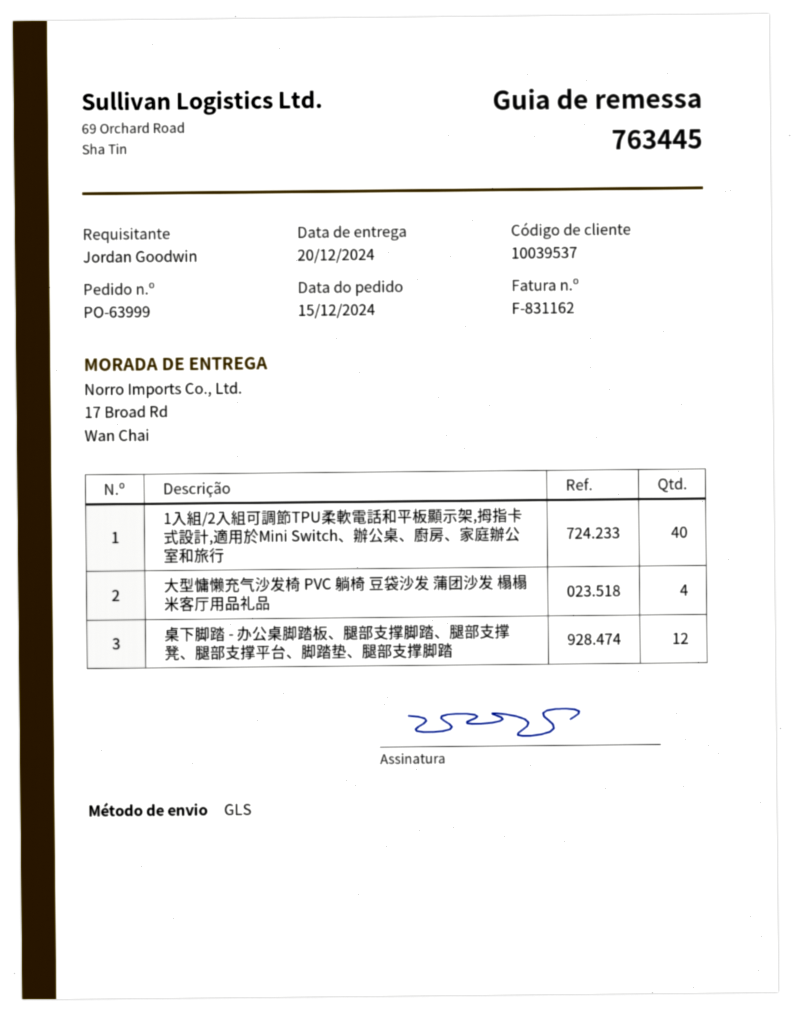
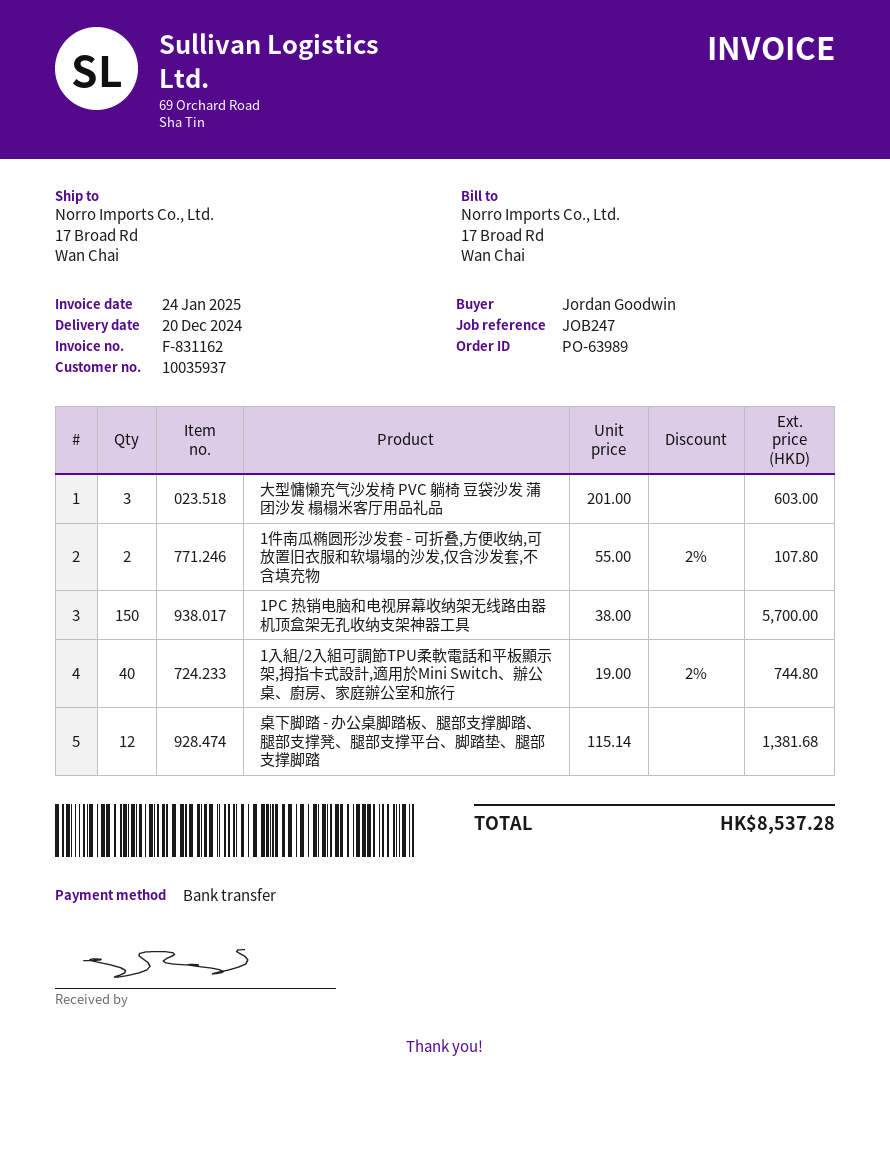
order number: PO-63999 -> PO-63989
customer number: 10039537 -> 10035937
大型慵懒充气沙发椅 PVC 躺椅 豆袋沙发 蒲团沙发 榻榻米客厅用品礼品: 4 -> 3
1件南瓜椭圆形沙发套 - 可折叠,方便收纳,可放置旧衣服和软塌塌的沙发,仅含沙发套,不含填充物: none -> 2
1PC 热销电脑和电视屏幕收纳架无线路由器机顶盒架无孔收纳支架神器工具: none -> 150

